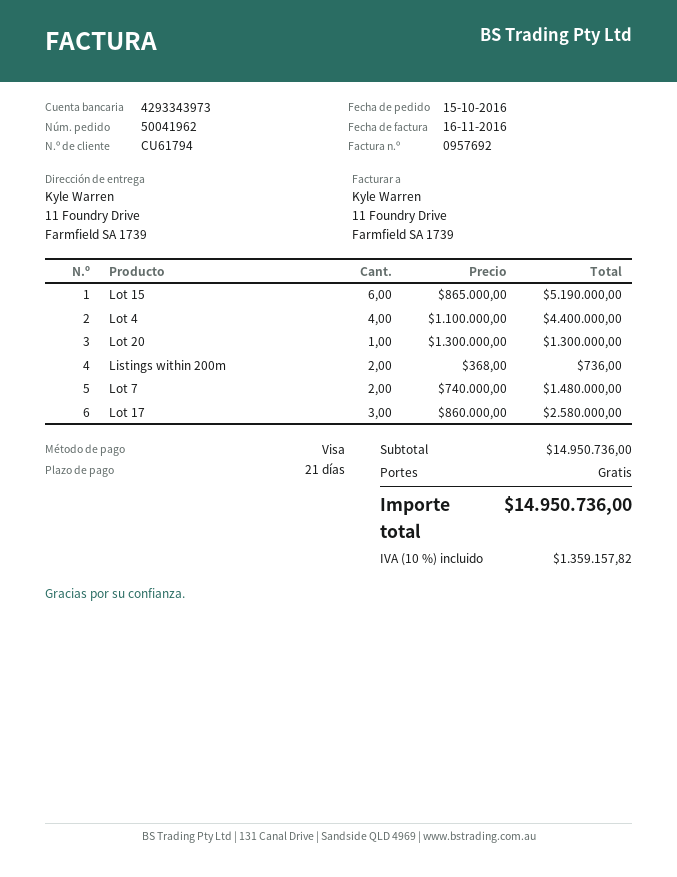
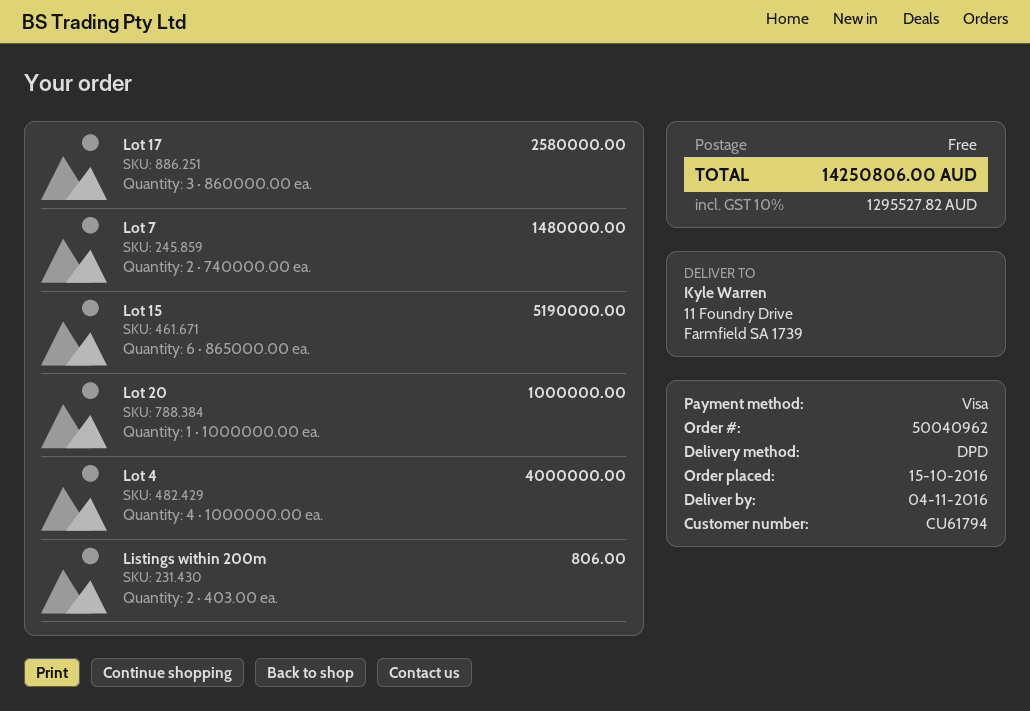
order number: 50041962 -> 50040962
Lot 4: 4 x 1100000.00 = 4400000.00 -> 4 x 1000000.00 = 4000000.00
Lot 20: 1 x 1300000.00 = 1300000.00 -> 1 x 1000000.00 = 1000000.00
Listings within 200m: 2 x 368.00 = 736.00 -> 2 x 403.00 = 806.00
tax: 10% = 1359157.82 -> 10% = 1295527.82
total: 14950736.00 -> 14250806.00

